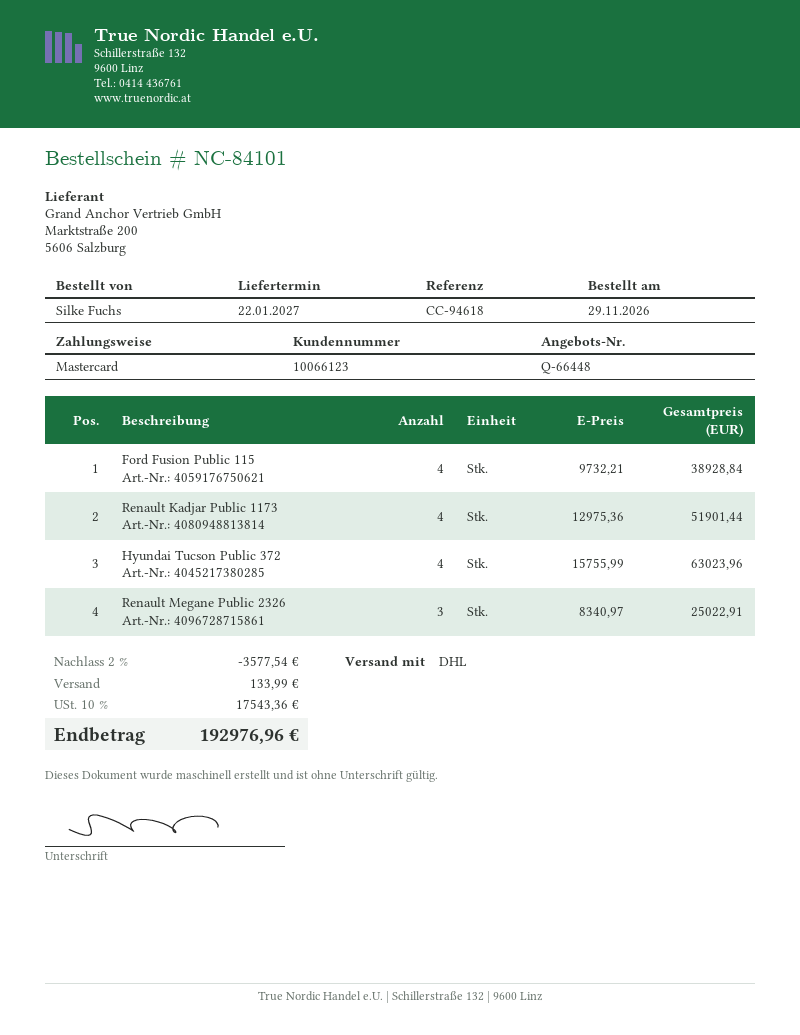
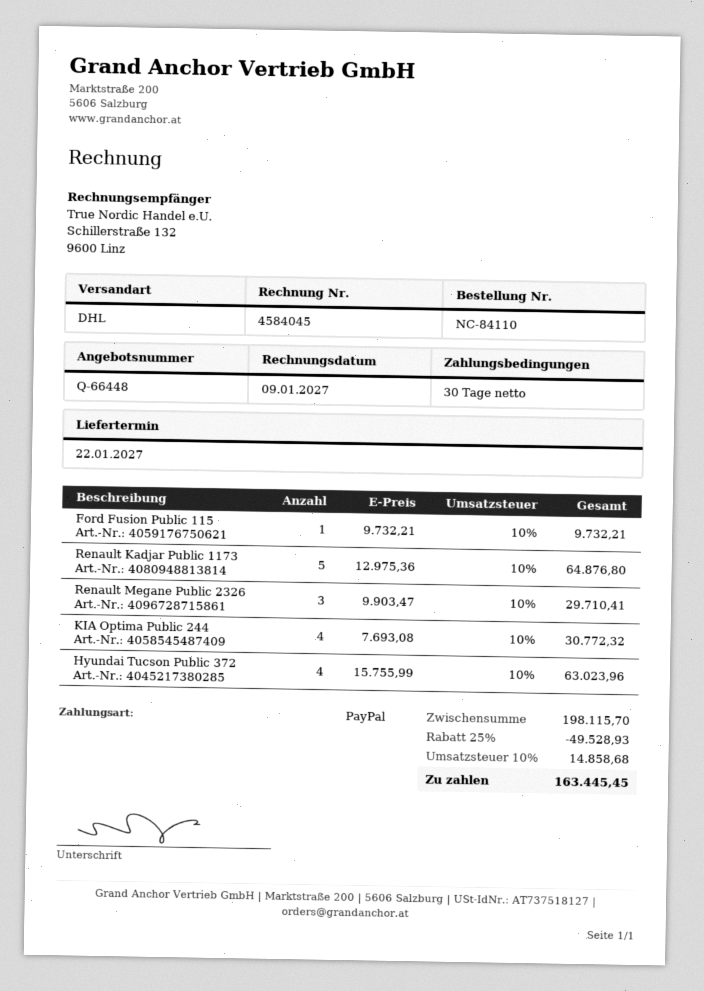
order number: NC-84101 -> NC-84110
payment method: Mastercard -> PayPal
Ford Fusion Public 115: 4 x 9732.21 = 38928.84 -> 1 x 9732.21 = 9732.21
Renault Kadjar Public 1173: 4 x 12975.36 = 51901.44 -> 5 x 12975.36 = 64876.80
Renault Megane Public 2326: 3 x 8340.97 = 25022.91 -> 3 x 9903.47 = 29710.41
KIA Optima Public 244: none -> 4 x 7693.08 = 30772.32
discount: 2% = 3577.54 -> 25% = 49528.93
shipping: 133.99 -> none
tax: 10% = 17543.36 -> 10% = 14858.68
total: 192976.96 -> 163445.45

